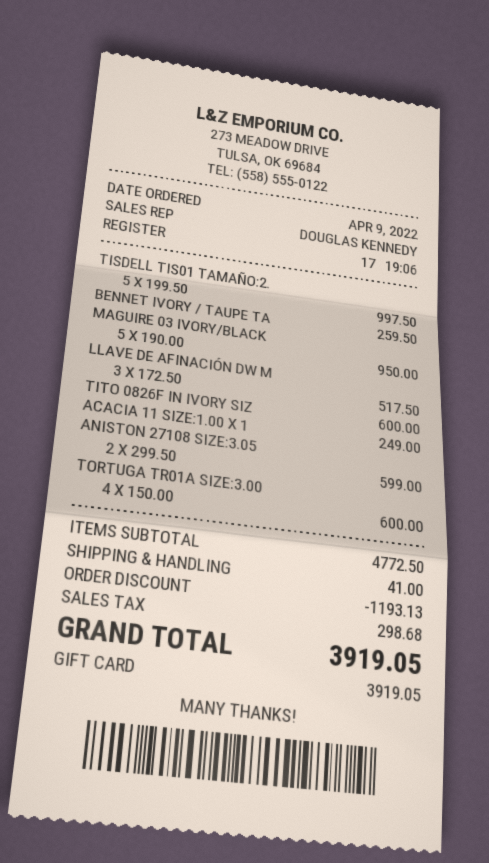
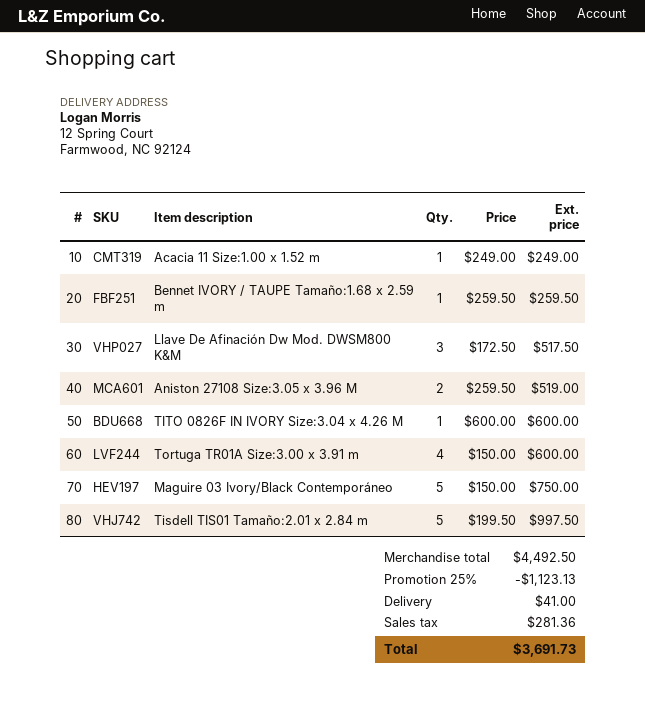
MAGUIRE 03 IVORY/BLACK: 5 x 190.00 = 950.00 -> 5 x 150.00 = 750.00
ANISTON 27108 SIZE:3.05: 2 x 299.50 = 599.00 -> 2 x 259.50 = 519.00
subtotal: 4772.50 -> 4492.50
discount: 1193.13 -> 1123.13
tax: 298.68 -> 281.36
total: 3919.05 -> 3691.73

